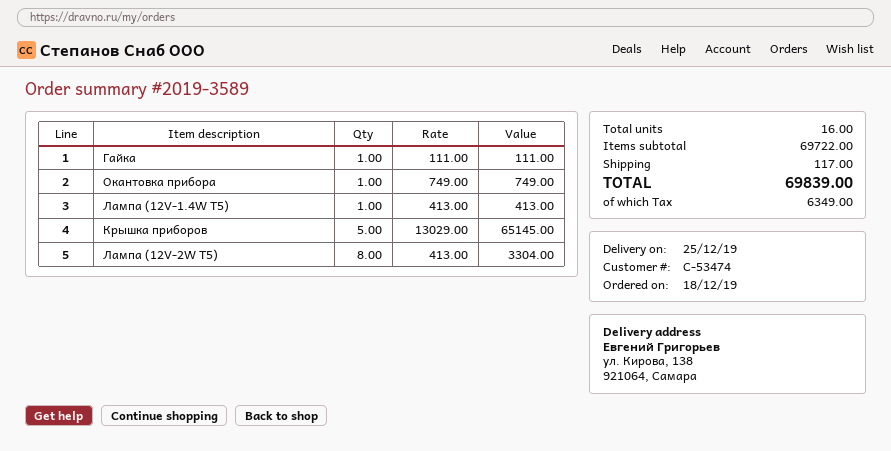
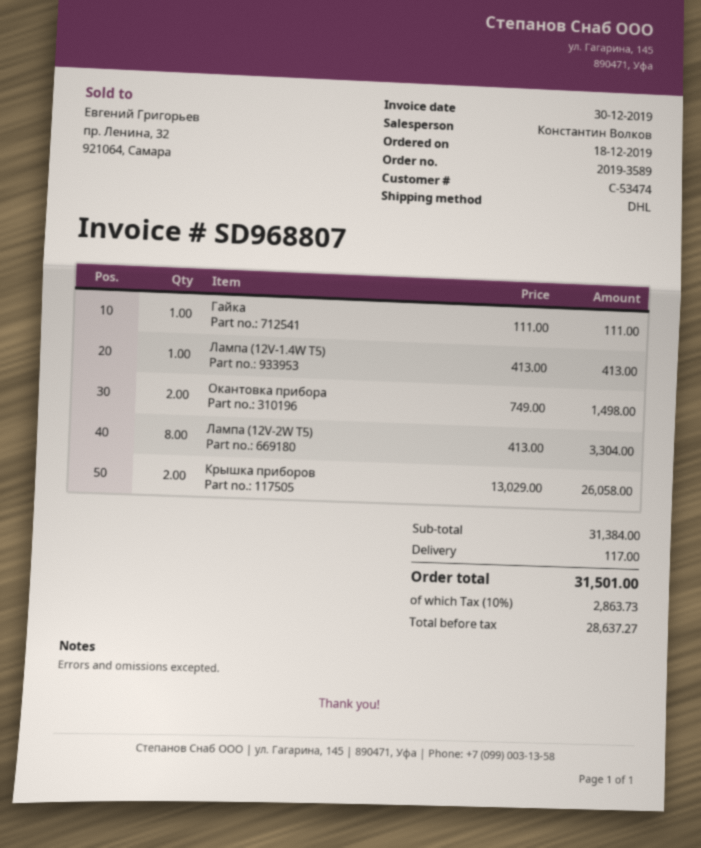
Окантовка прибора: 1 x 749.00 = 749.00 -> 2 x 749.00 = 1498.00
Крышка приборов: 5 x 13029.00 = 65145.00 -> 2 x 13029.00 = 26058.00
subtotal: 69722.00 -> 31384.00
tax: 6349.00 -> 2863.73
total: 69839.00 -> 31501.00

